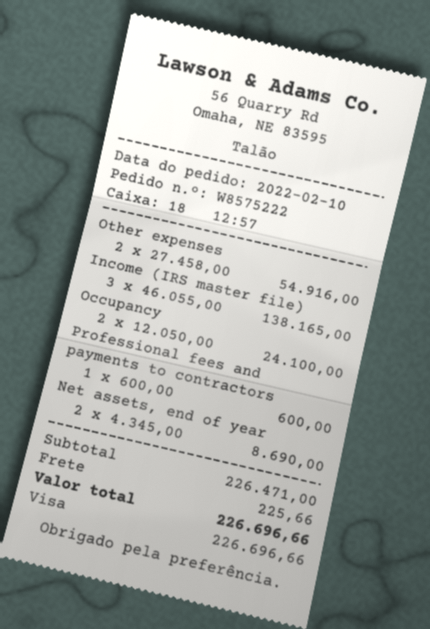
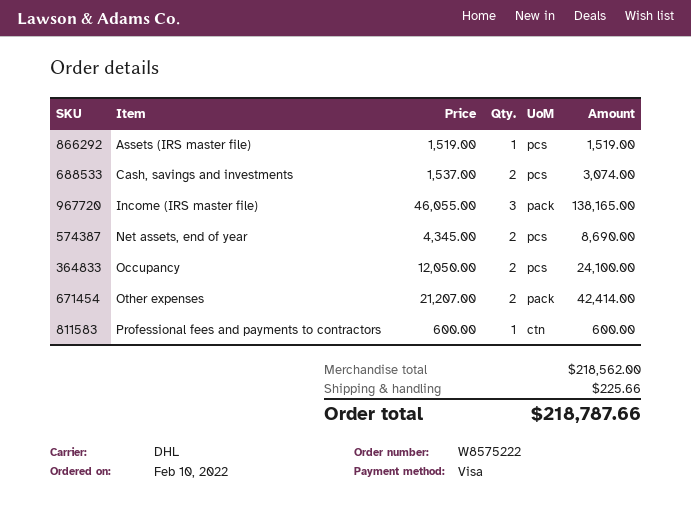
Other expenses: 2 x 27458.00 = 54916.00 -> 2 x 21207.00 = 42414.00
Assets (IRS master file): none -> 1 x 1519.00 = 1519.00
Cash, savings and investments: none -> 2 x 1537.00 = 3074.00
subtotal: 226471.00 -> 218562.00
total: 226696.66 -> 218787.66

